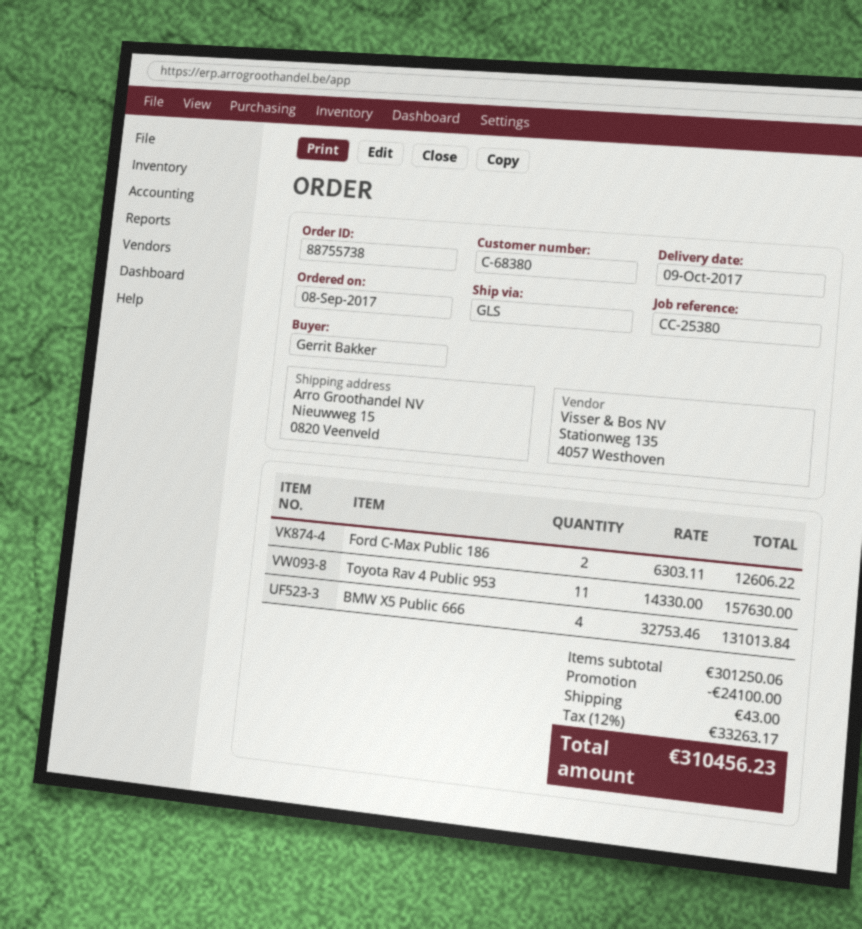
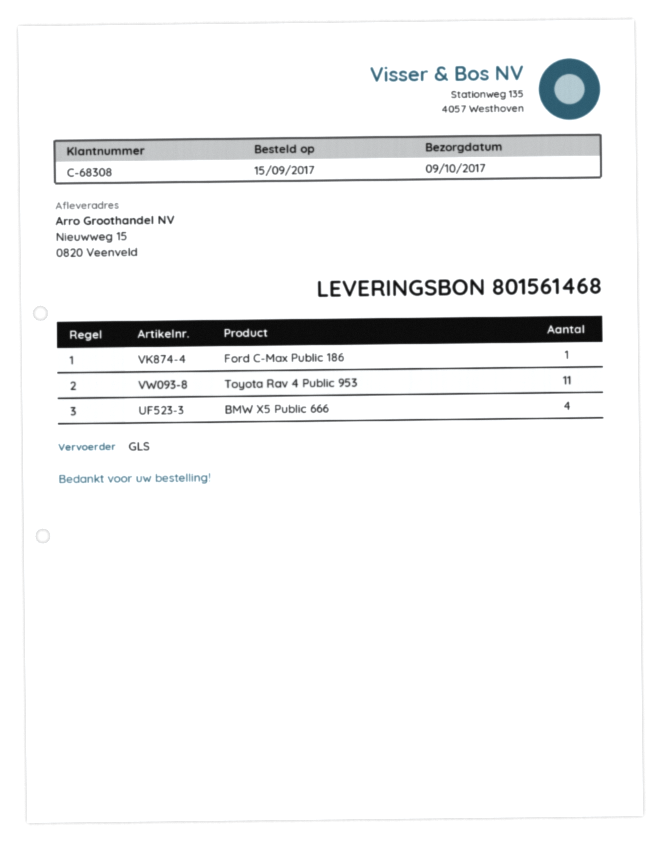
order date: 2017-09-08 -> 2017-09-15
customer number: C-68380 -> C-68308
Ford C-Max Public 186: 2 -> 1

